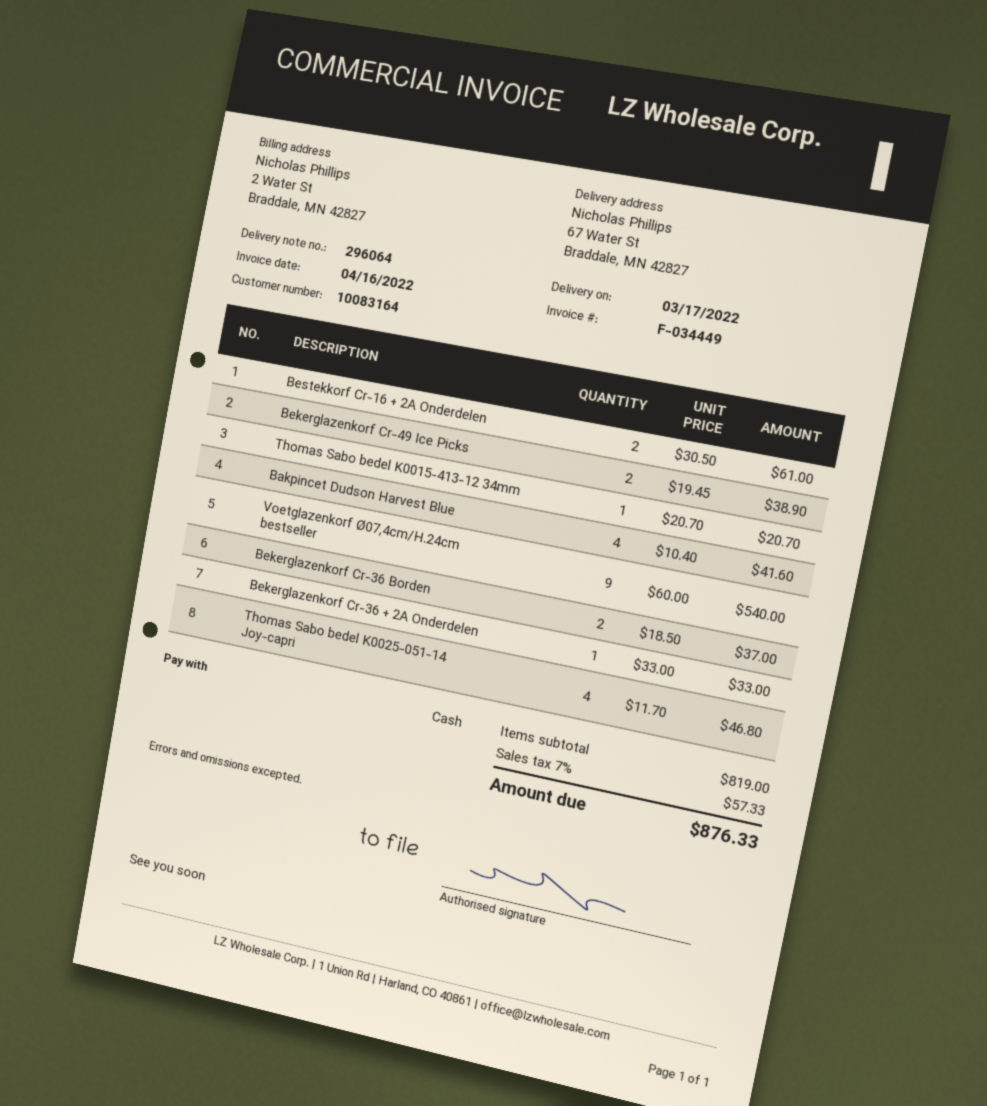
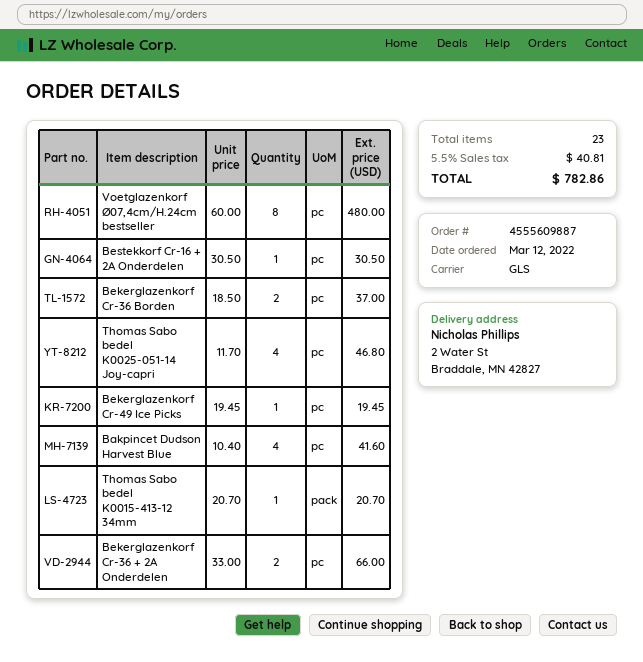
ship to: 67 Water St, Braddale, MN 42827 -> 2 Water St, Braddale, MN 42827
Bestekkorf Cr-16 + 2A Onderdelen: 2 x 30.50 = 61.00 -> 1 x 30.50 = 30.50
Bekerglazenkorf Cr-49 Ice Picks: 2 x 19.45 = 38.90 -> 1 x 19.45 = 19.45
Voetglazenkorf Ø07,4cm/H.24cm bestseller: 9 x 60.00 = 540.00 -> 8 x 60.00 = 480.00
Bekerglazenkorf Cr-36 + 2A Onderdelen: 1 x 33.00 = 33.00 -> 2 x 33.00 = 66.00
tax: 7% = 57.33 -> 5.5% = 40.81
total: 876.33 -> 782.86

